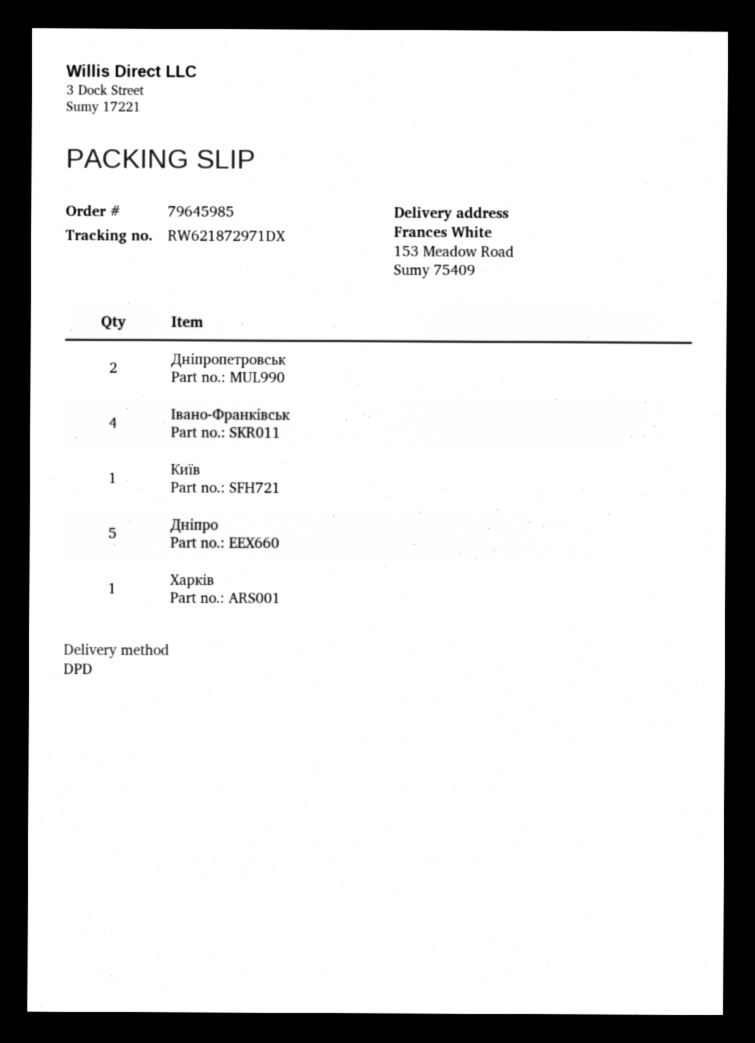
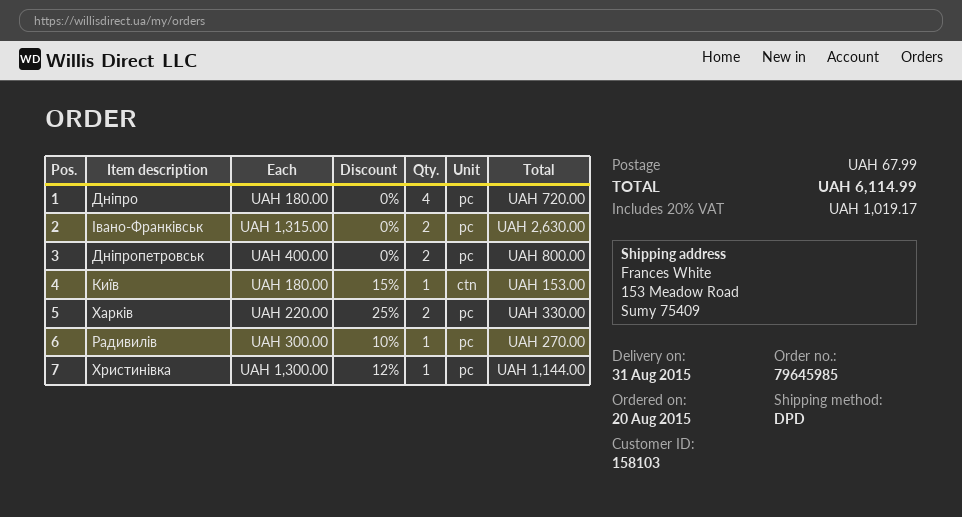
Івано-Франківськ: 4 -> 2
Дніпро: 5 -> 4
Харків: 1 -> 2
Радивилів: none -> 1
Христинівка: none -> 1

